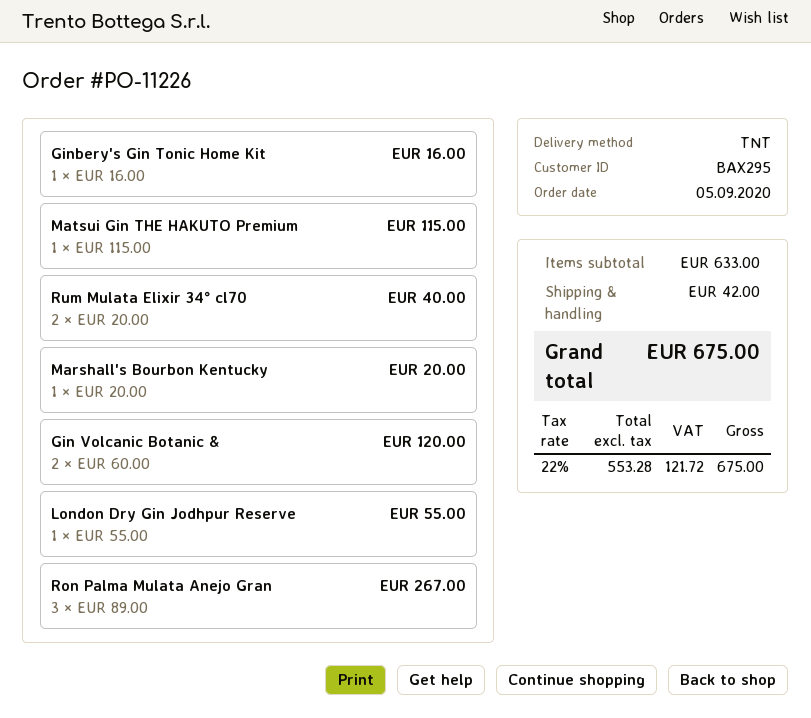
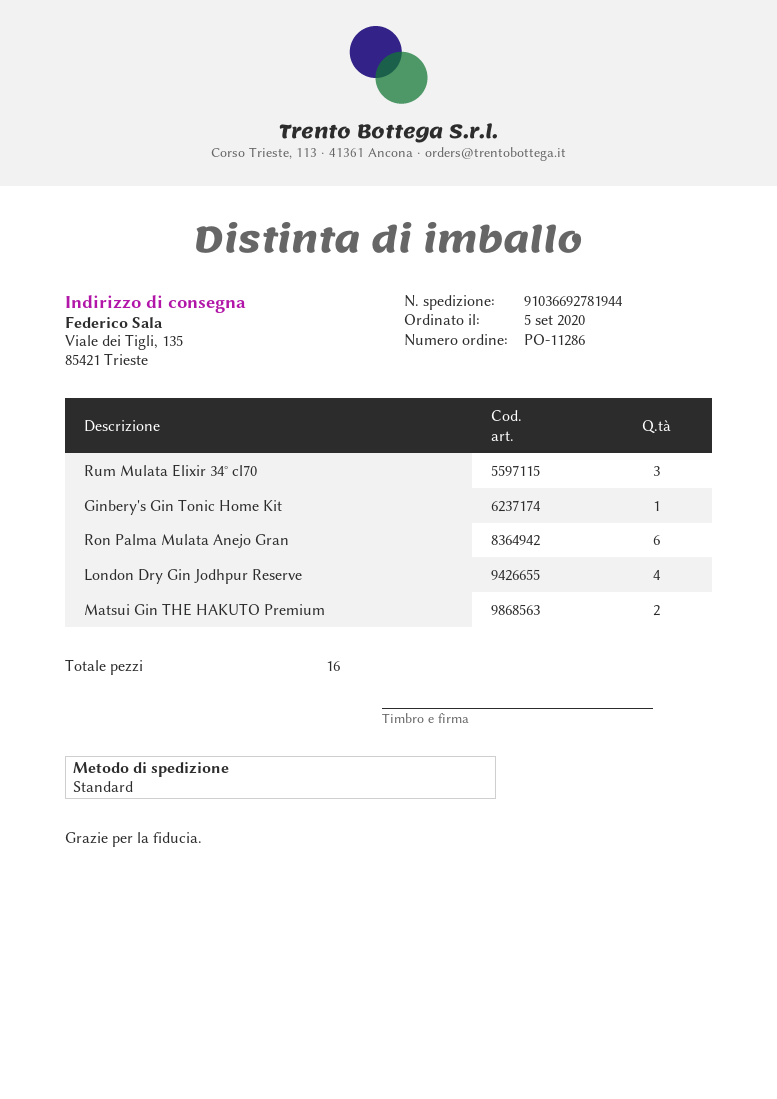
order number: PO-11226 -> PO-11286
shipping method: TNT -> standard
Matsui Gin THE HAKUTO Premium: 1 -> 2
Rum Mulata Elixir 34° cl70: 2 -> 3
Marshall's Bourbon Kentucky: 1 -> none
Gin Volcanic Botanic &: 2 -> none
London Dry Gin Jodhpur Reserve: 1 -> 4
Ron Palma Mulata Anejo Gran: 3 -> 6

